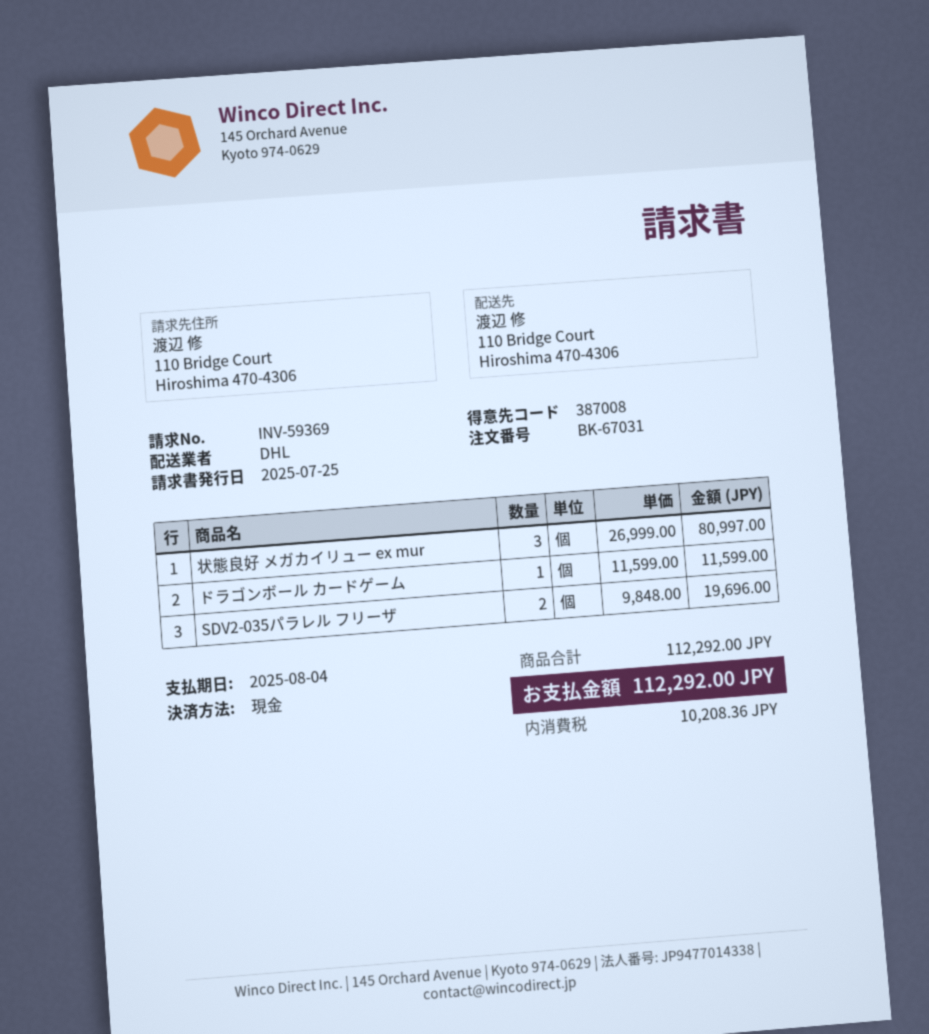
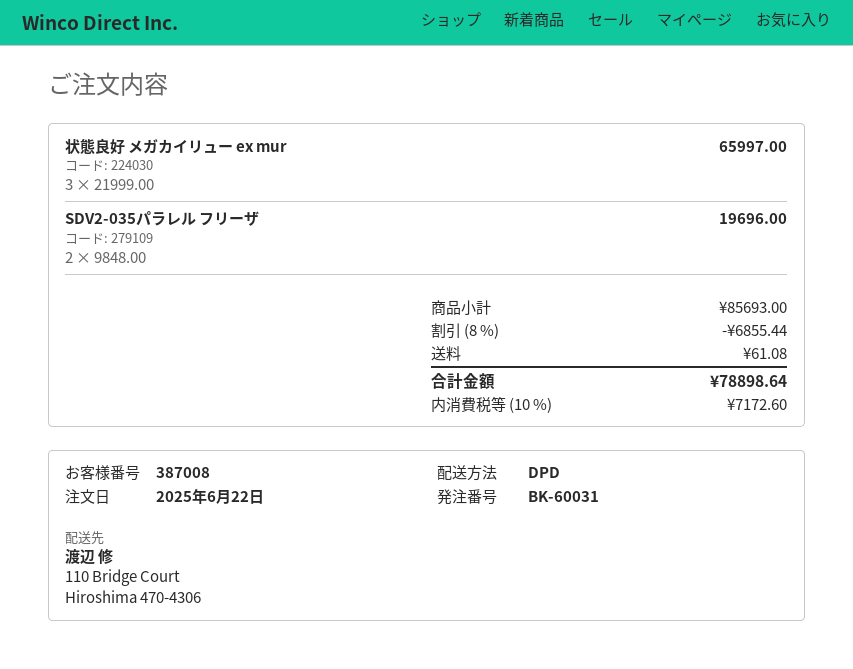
order number: BK-67031 -> BK-60031
shipping method: DHL -> DPD
状態良好 メガカイリュー ex mur: 3 x 26999.00 = 80997.00 -> 3 x 21999.00 = 65997.00
ドラゴンボール カードゲーム: 1 x 11599.00 = 11599.00 -> none
subtotal: 112292.00 -> 85693.00
discount: none -> 8% = 6855.44
shipping: none -> 61.08
tax: 10208.36 -> 7172.60
total: 112292.00 -> 78898.64

